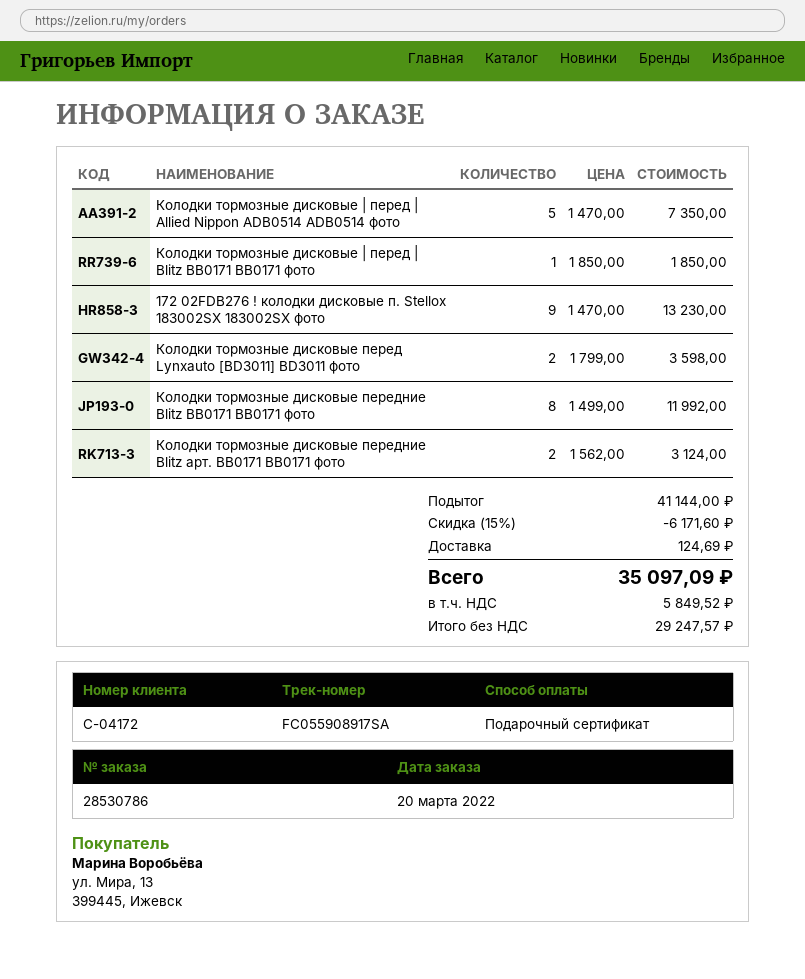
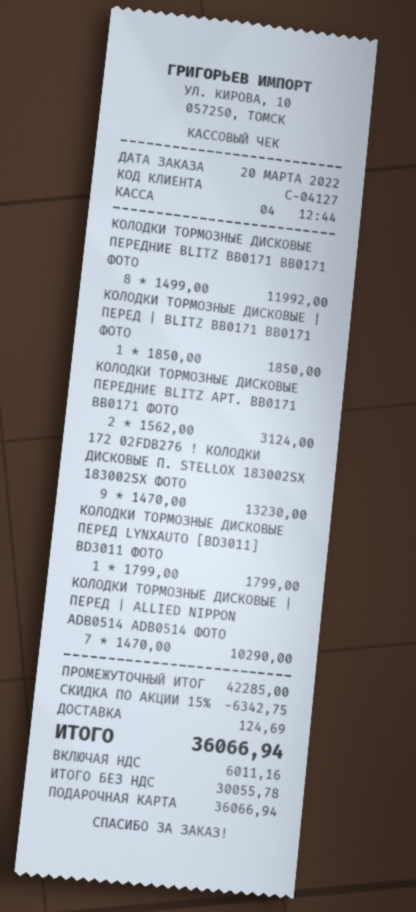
customer number: C-04172 -> C-04127
Колодки тормозные дисковые | перед | Allied Nippon ADB0514 ADB0514 фото: 5 x 1470.00 = 7350.00 -> 7 x 1470.00 = 10290.00
Колодки тормозные дисковые перед Lynxauto [BD3011] BD3011 фото: 2 x 1799.00 = 3598.00 -> 1 x 1799.00 = 1799.00
subtotal: 41144.00 -> 42285.00
discount: 15% = 6171.60 -> 15% = 6342.75
net: 29247.57 -> 30055.78
tax: 5849.52 -> 6011.16
total: 35097.09 -> 36066.94

